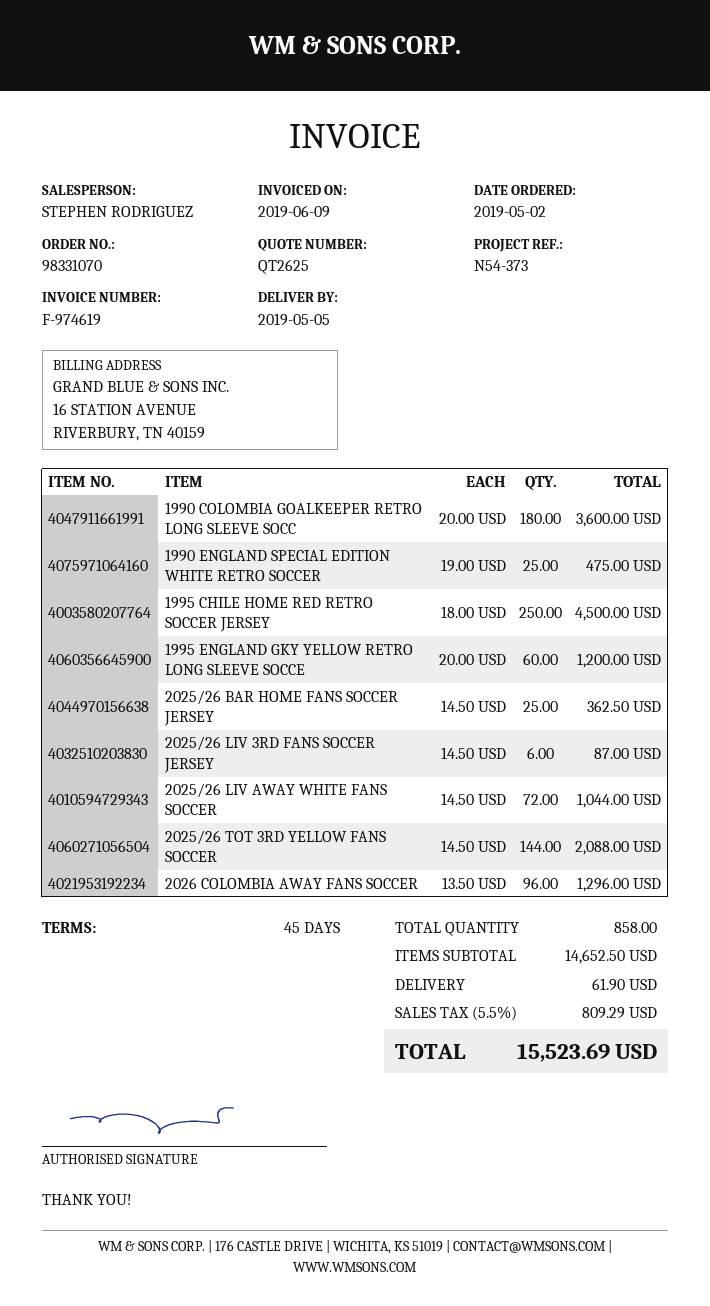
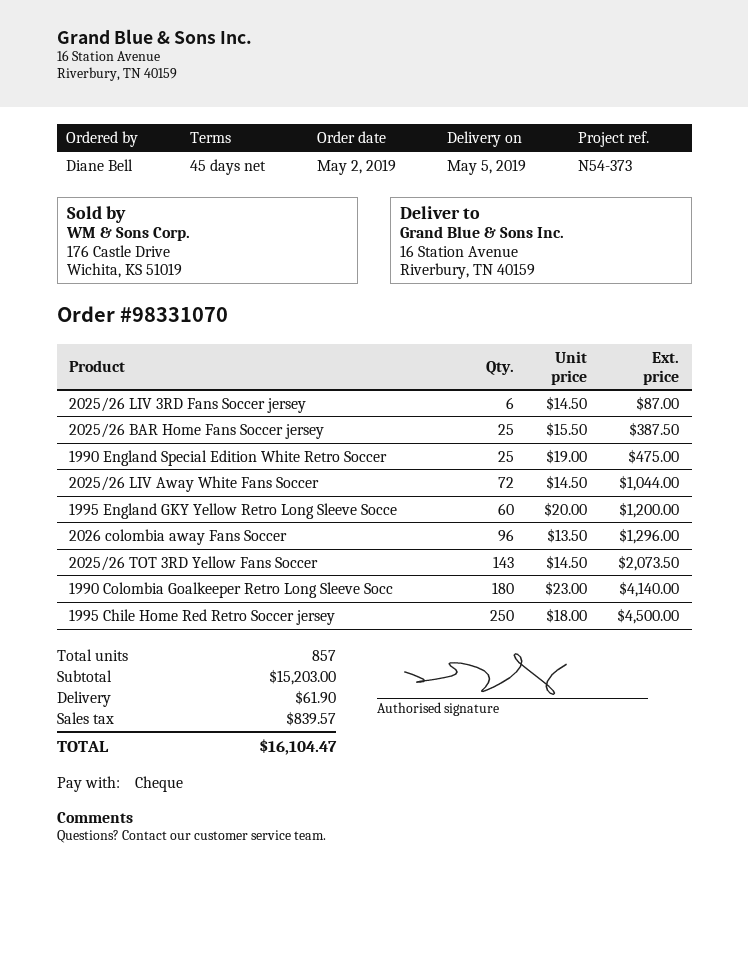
1990 COLOMBIA GOALKEEPER RETRO LONG SLEEVE SOCC: 180 x 20.00 = 3600.00 -> 180 x 23.00 = 4140.00
2025/26 BAR HOME FANS SOCCER JERSEY: 25 x 14.50 = 362.50 -> 25 x 15.50 = 387.50
2025/26 TOT 3RD YELLOW FANS SOCCER: 144 x 14.50 = 2088.00 -> 143 x 14.50 = 2073.50
total quantity: 858 -> 857
subtotal: 14652.50 -> 15203.00
tax: 809.29 -> 839.57
total: 15523.69 -> 16104.47

